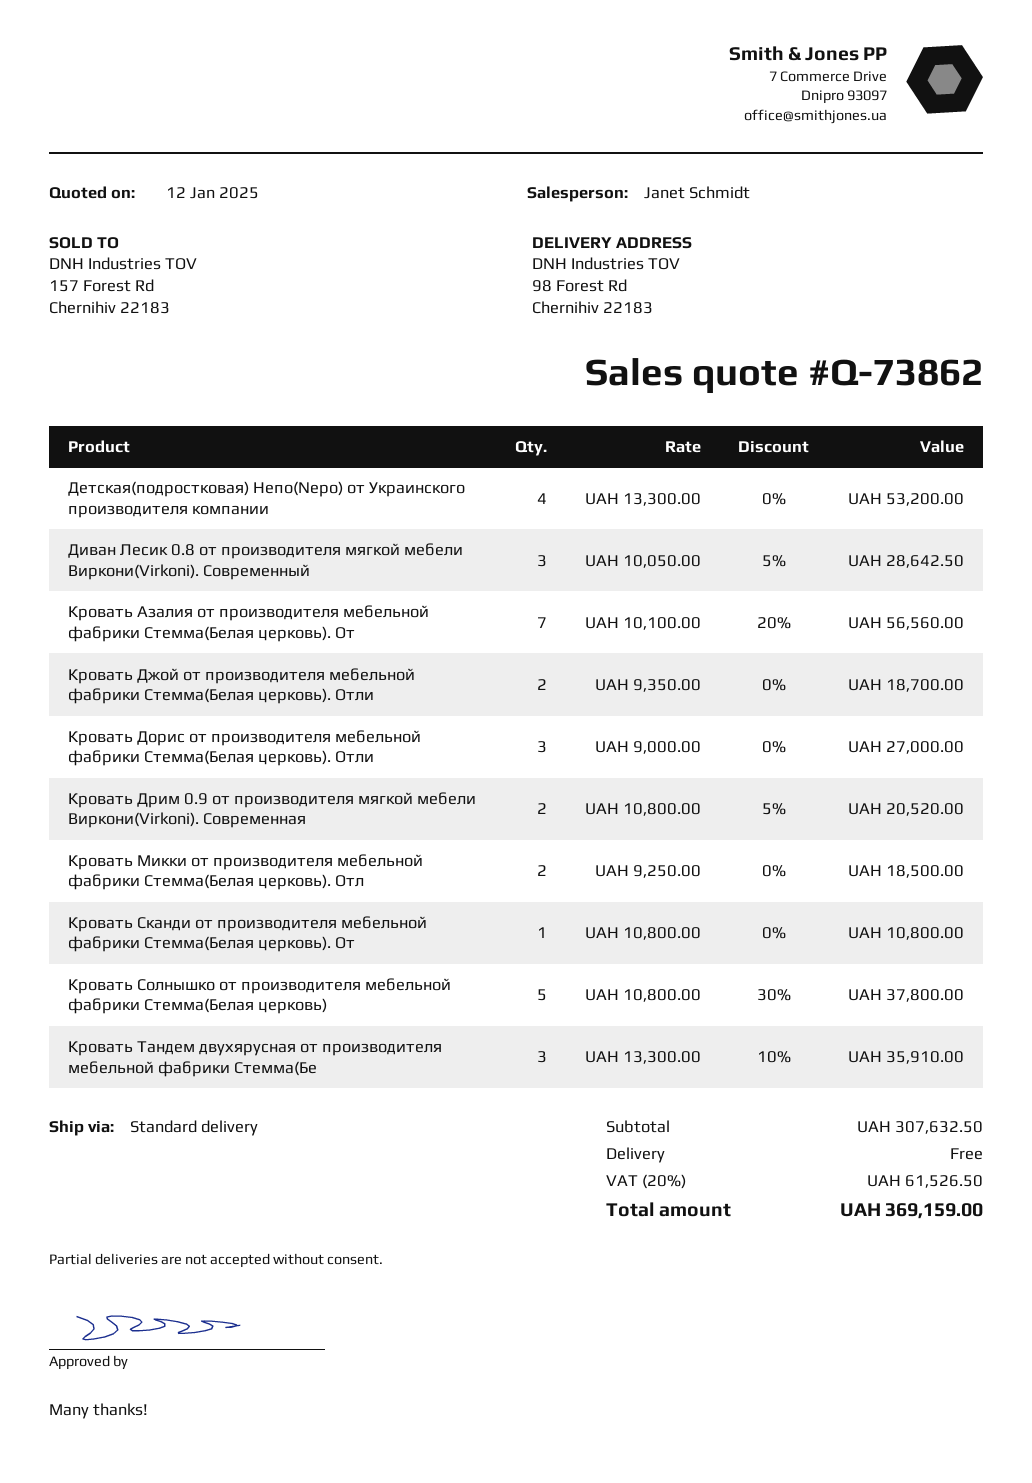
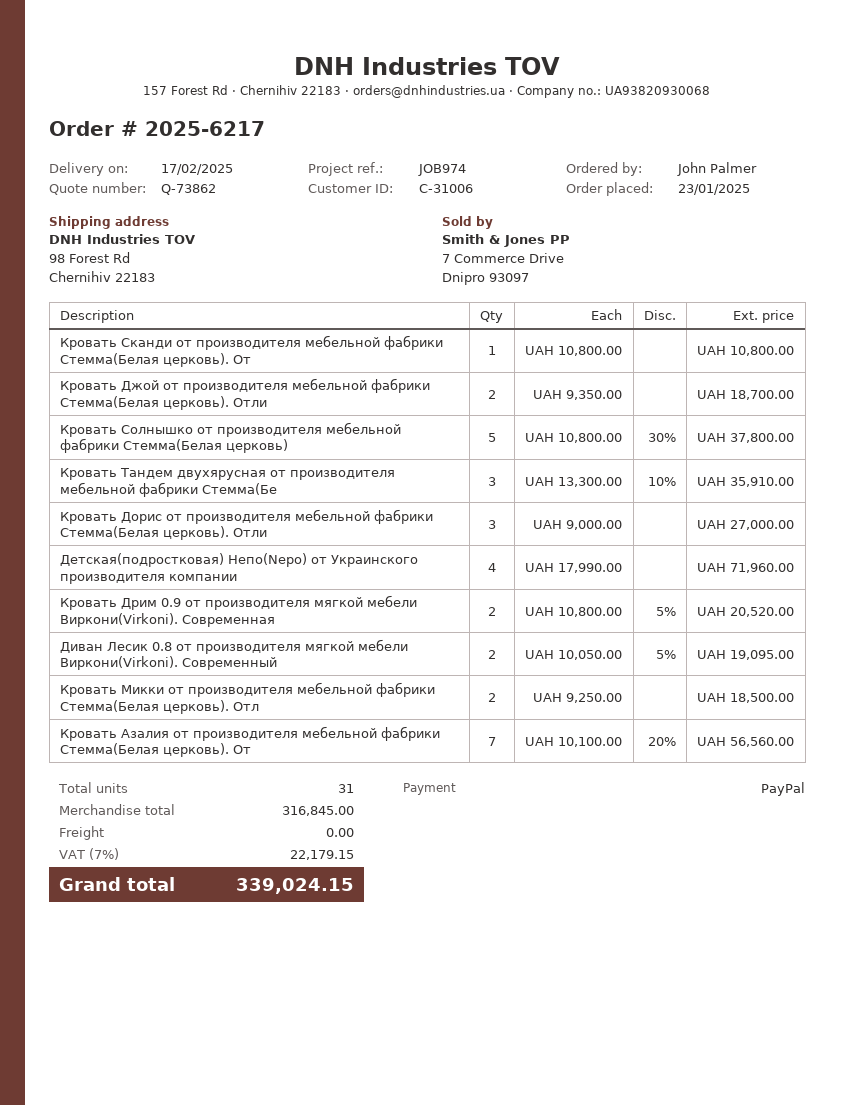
Детская(подростковая) Непо(Nepo) от Украинского производителя компании: 4 x 13300.00 = 53200.00 -> 4 x 17990.00 = 71960.00
Диван Лесик 0.8 от производителя мягкой мебели Виркони(Virkoni). Современный: 3 x 10050.00 - 5% = 28642.50 -> 2 x 10050.00 - 5% = 19095.00
subtotal: 307632.50 -> 316845.00
tax: 20% = 61526.50 -> 7% = 22179.15
total: 369159.00 -> 339024.15

